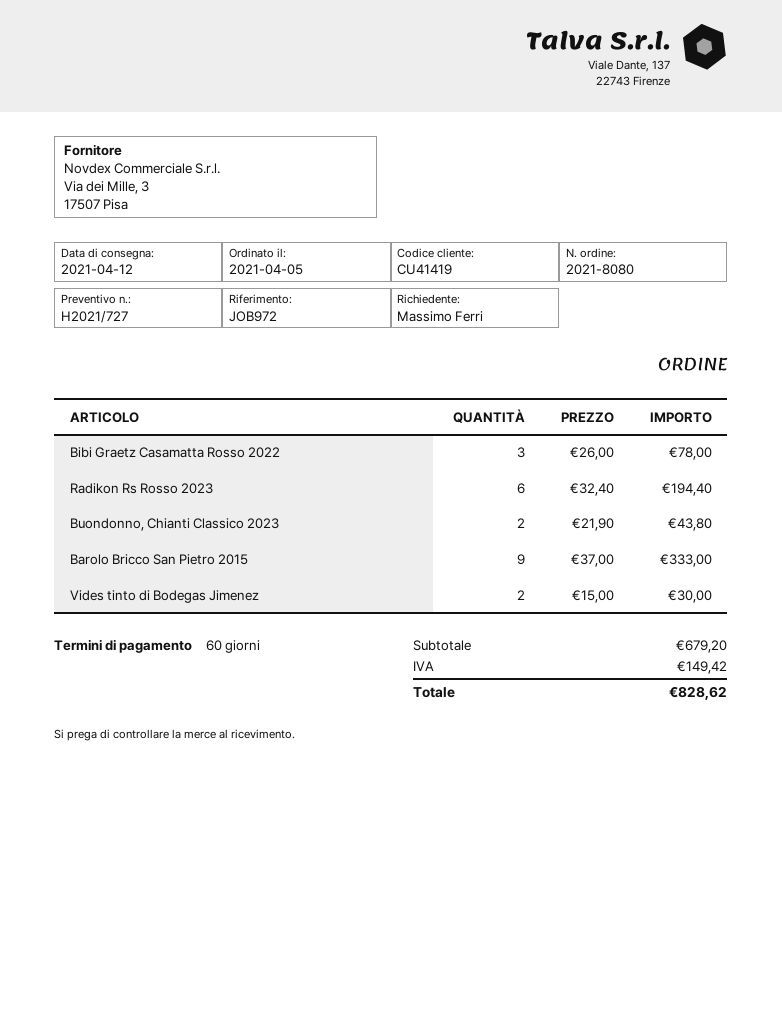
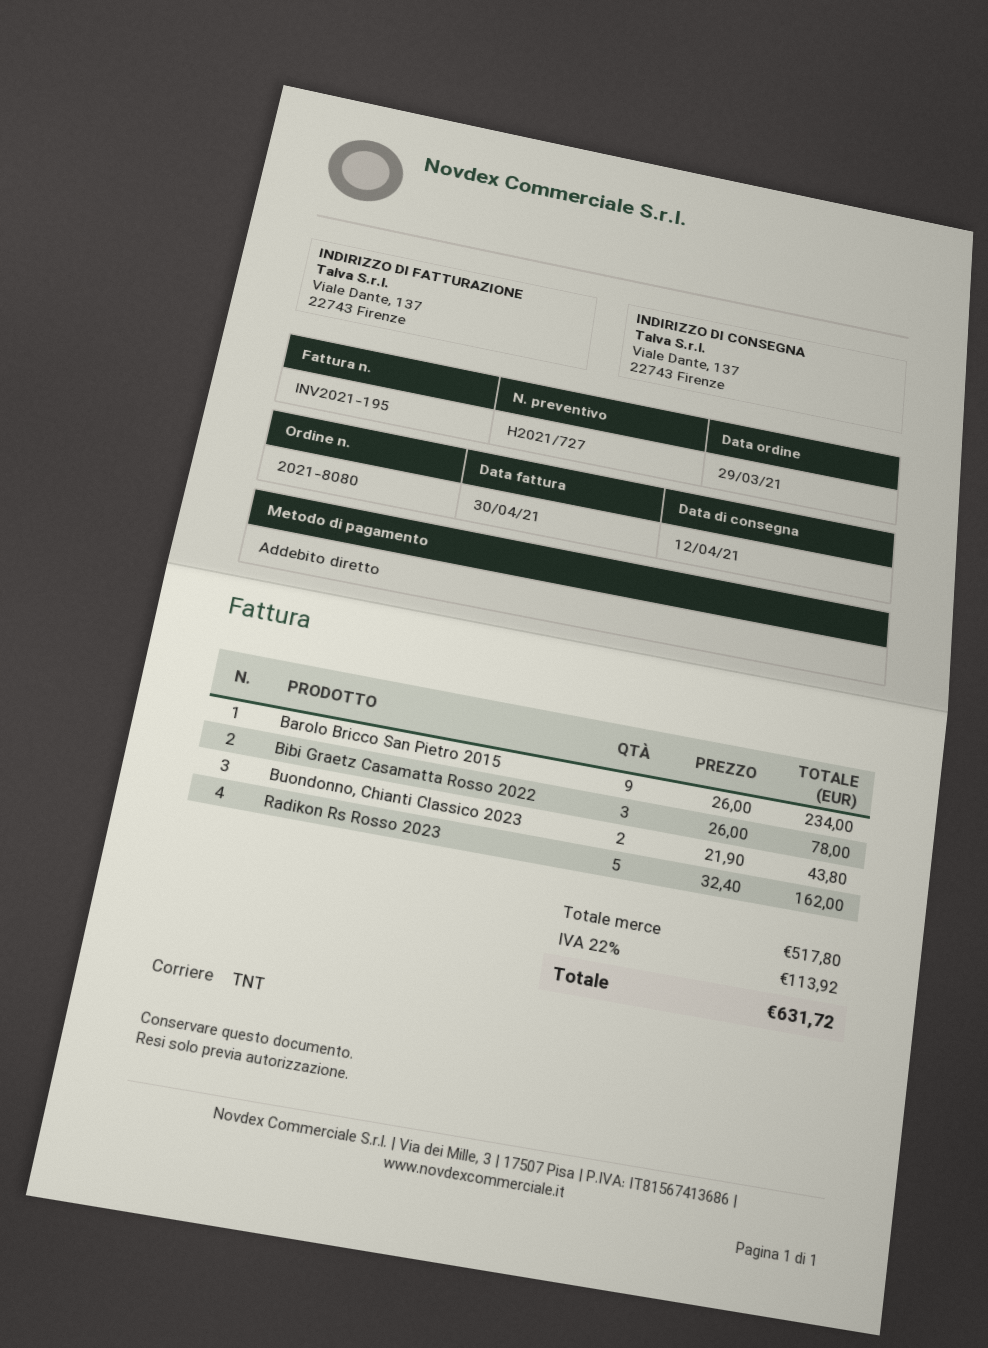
order date: 2021-04-05 -> 2021-03-29
Radikon Rs Rosso 2023: 6 x 32.40 = 194.40 -> 5 x 32.40 = 162.00
Barolo Bricco San Pietro 2015: 9 x 37.00 = 333.00 -> 9 x 26.00 = 234.00
Vides tinto di Bodegas Jimenez: 2 x 15.00 = 30.00 -> none
subtotal: 679.20 -> 517.80
tax: 149.42 -> 113.92
total: 828.62 -> 631.72

